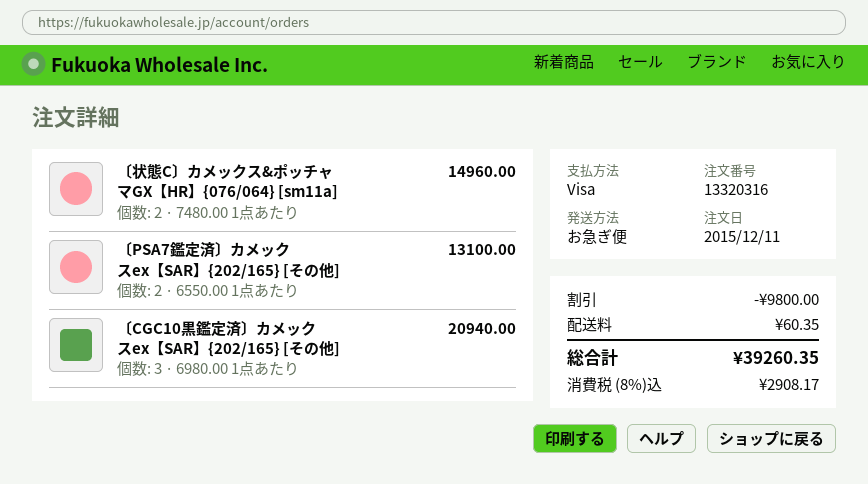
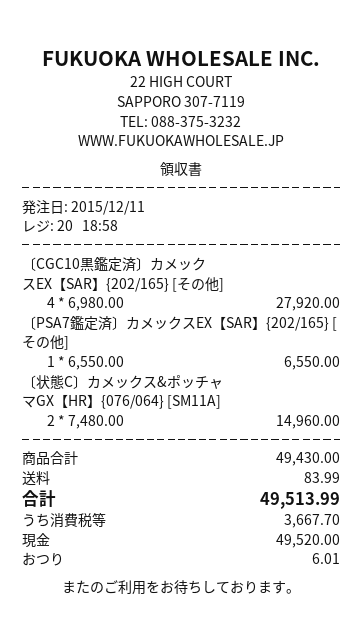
payment method: Visa -> cash
〔PSA7鑑定済〕カメックスex【SAR】{202/165} [その他]: 2 x 6550.00 = 13100.00 -> 1 x 6550.00 = 6550.00
〔CGC10黒鑑定済〕カメックスex【SAR】{202/165} [その他]: 3 x 6980.00 = 20940.00 -> 4 x 6980.00 = 27920.00
discount: 9800.00 -> none
shipping: 60.35 -> 83.99
tax: 2908.17 -> 3667.70
total: 39260.35 -> 49513.99

